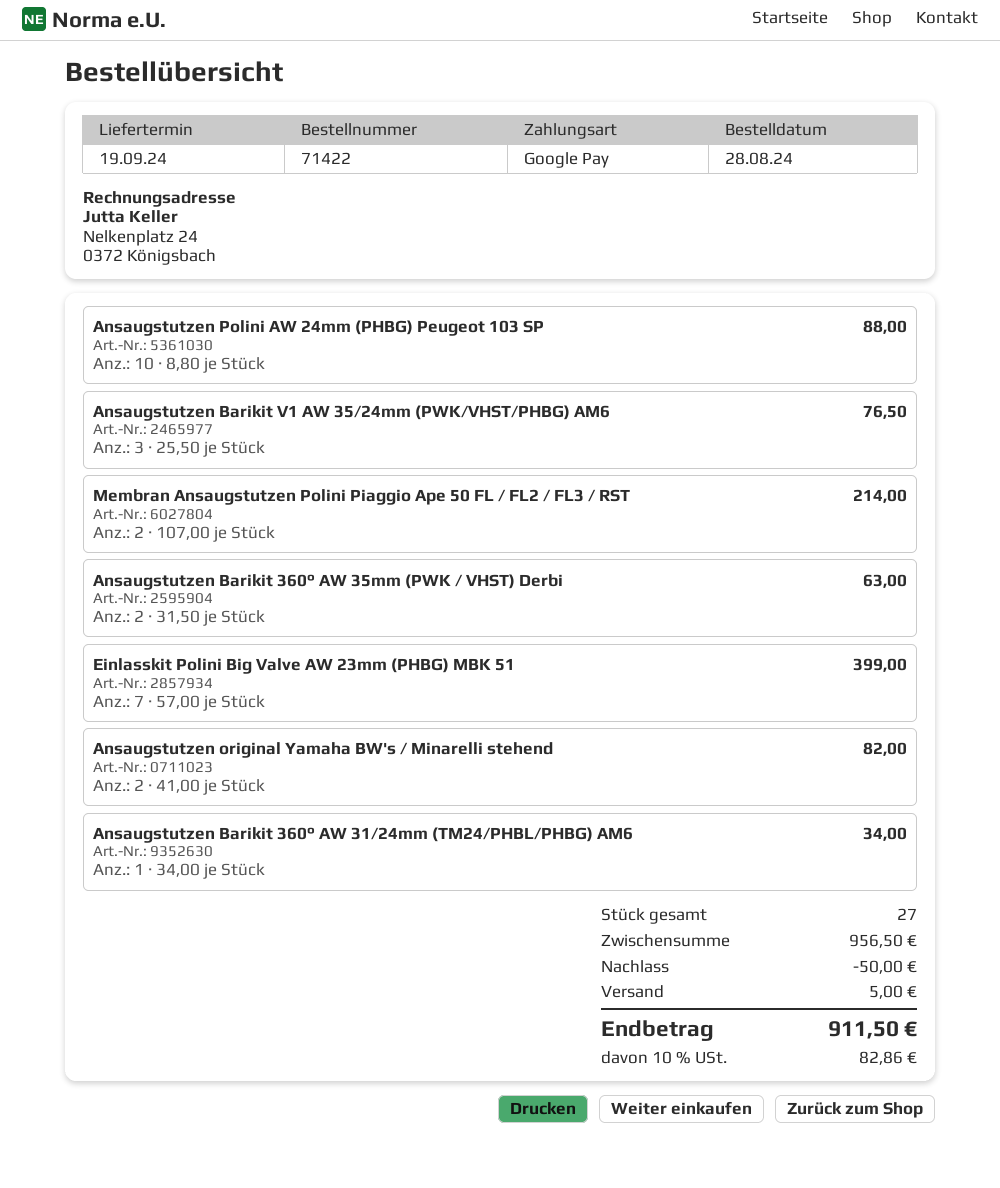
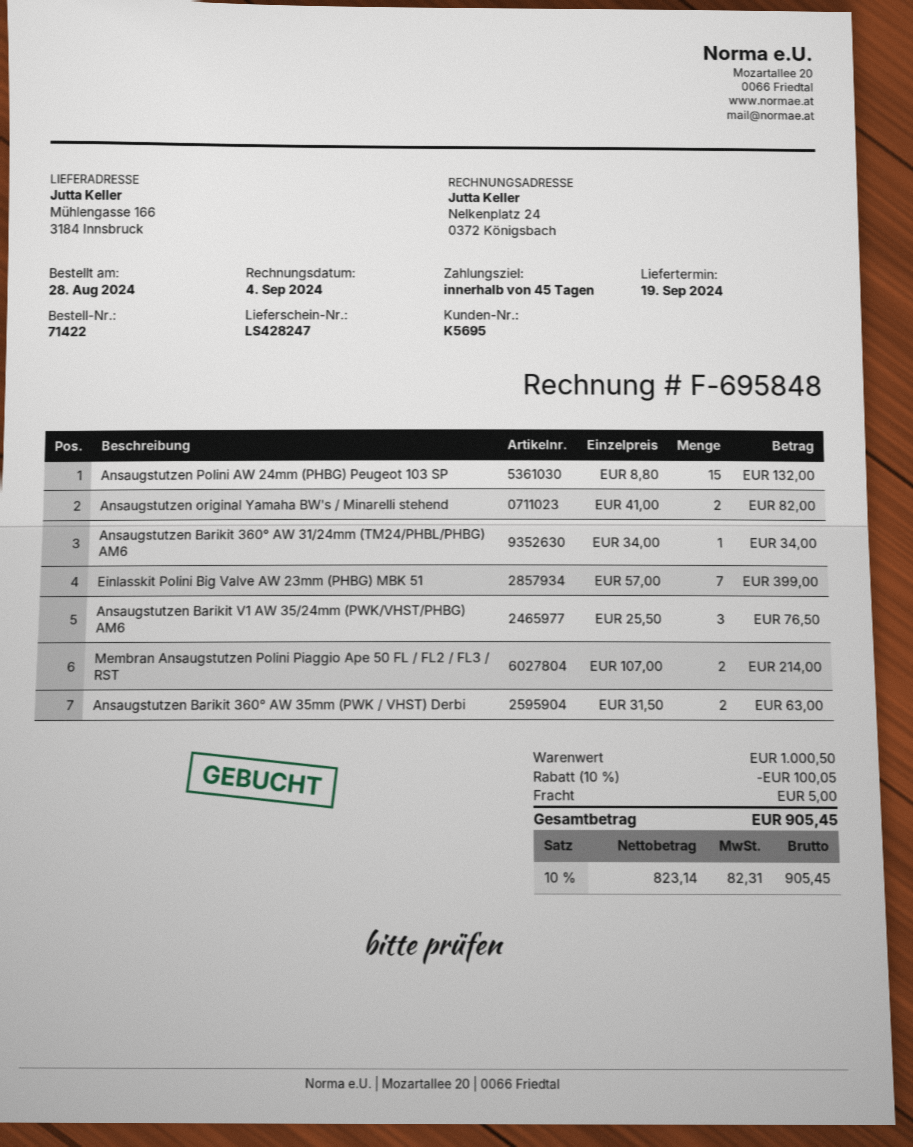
Ansaugstutzen Polini AW 24mm (PHBG) Peugeot 103 SP: 10 x 8.80 = 88.00 -> 15 x 8.80 = 132.00
subtotal: 956.50 -> 1000.50
discount: 50.00 -> 100.05
tax: 10% = 82.86 -> 10% = 82.31
total: 911.50 -> 905.45

